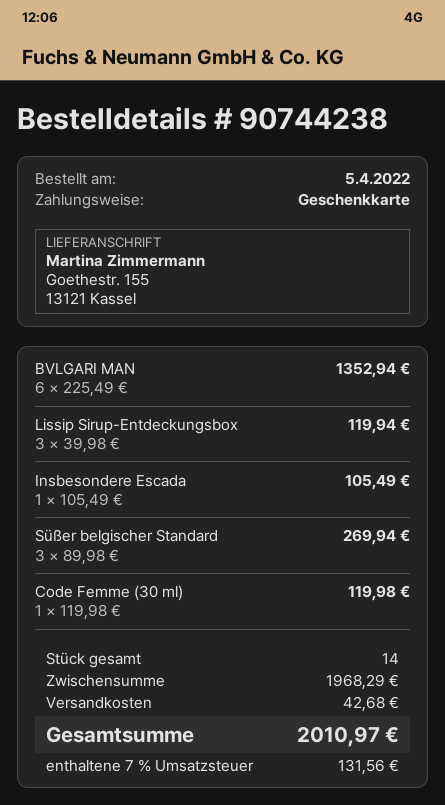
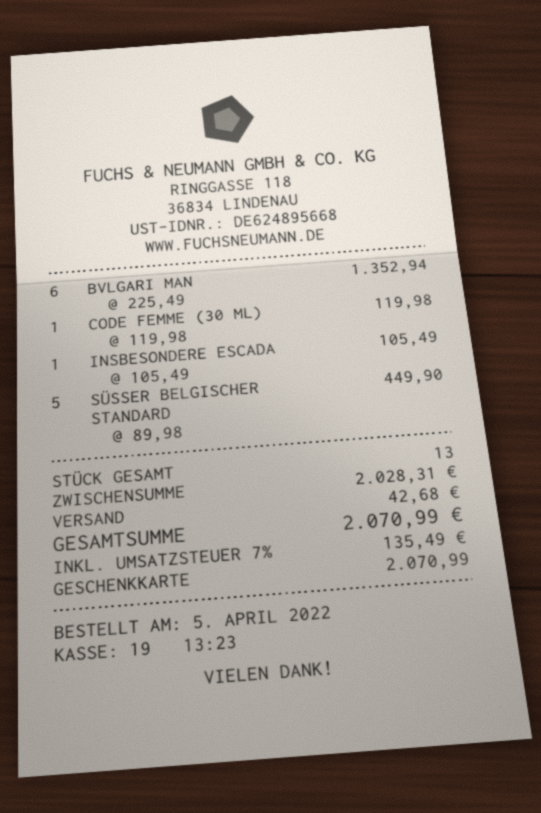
Lissip Sirup-Entdeckungsbox: 3 x 39.98 = 119.94 -> none
Süßer belgischer Standard: 3 x 89.98 = 269.94 -> 5 x 89.98 = 449.90
total quantity: 14 -> 13
subtotal: 1968.29 -> 2028.31
tax: 7% = 131.56 -> 7% = 135.49
total: 2010.97 -> 2070.99

